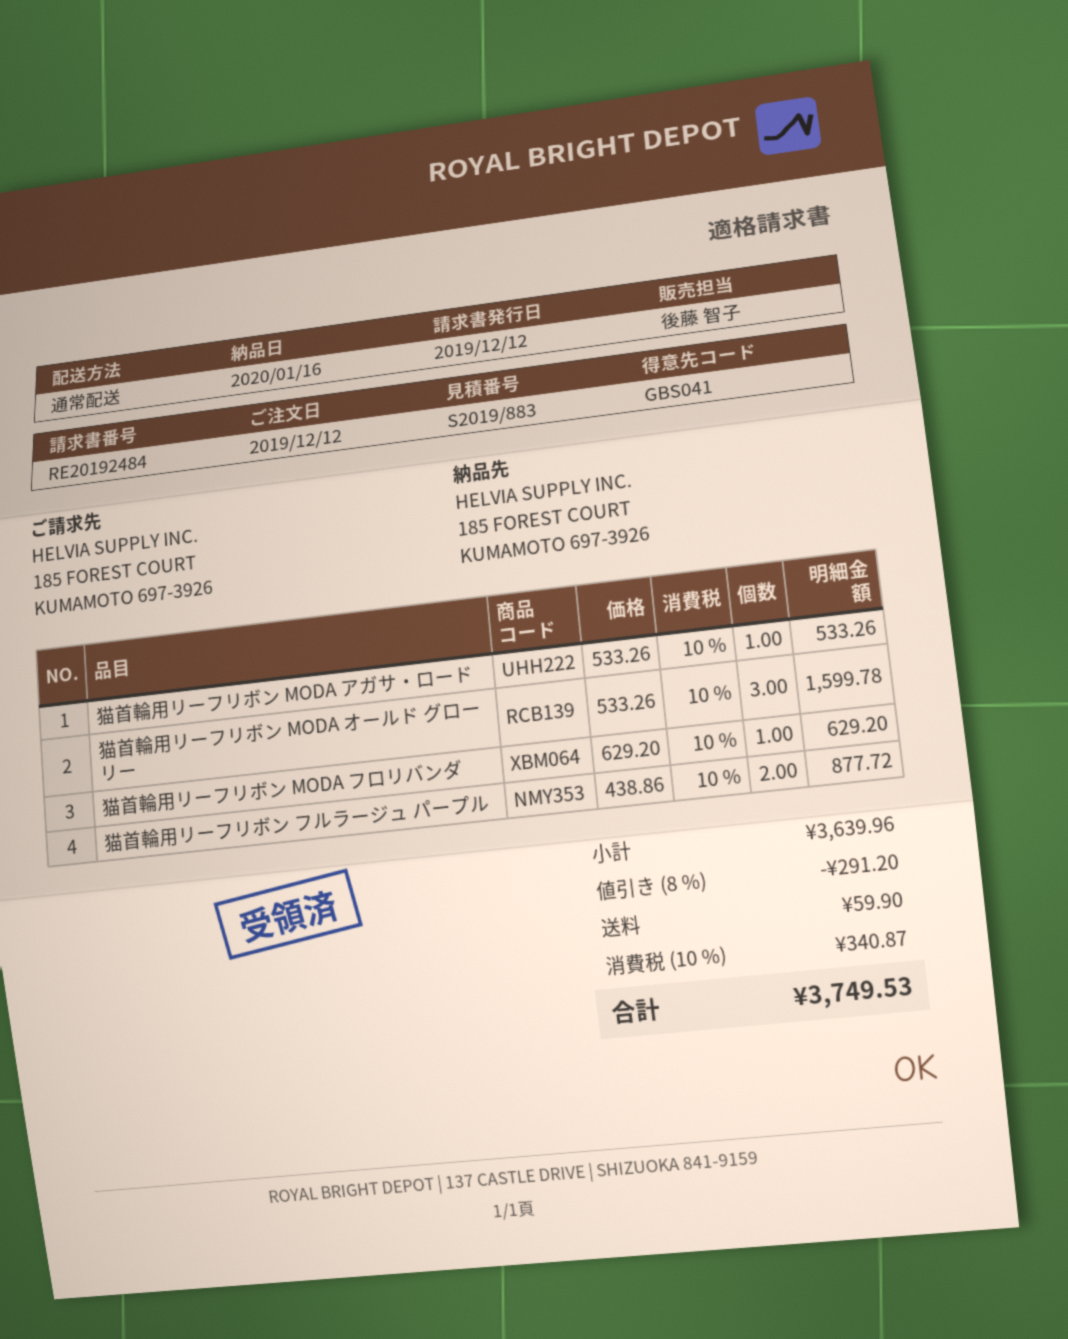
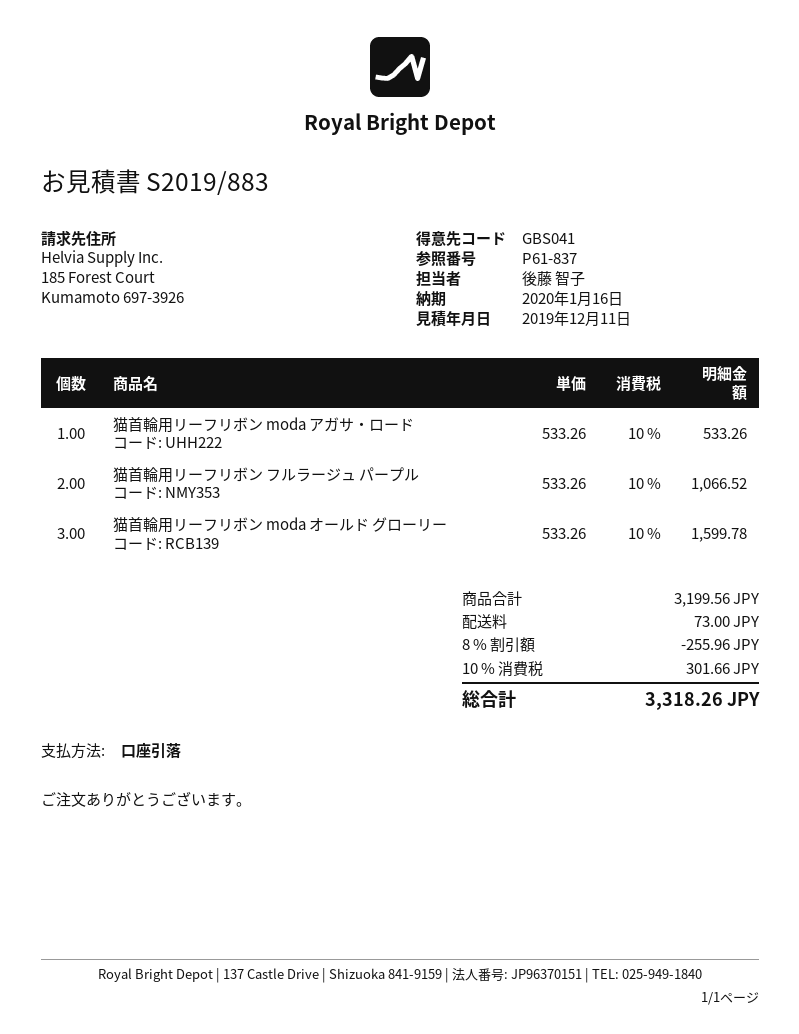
猫首輪用リーフリボン MODA フロリバンダ: 1 x 629.20 = 629.20 -> none
猫首輪用リーフリボン フルラージュ パープル: 2 x 438.86 = 877.72 -> 2 x 533.26 = 1066.52
subtotal: 3639.96 -> 3199.56
discount: 8% = 291.20 -> 8% = 255.96
shipping: 59.90 -> 73.00
tax: 10% = 340.87 -> 10% = 301.66
total: 3749.53 -> 3318.26

